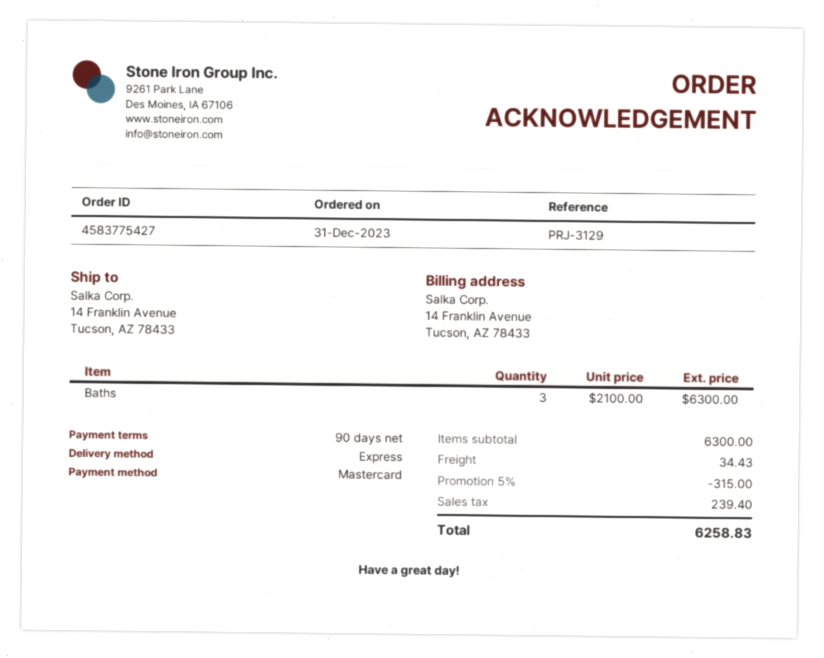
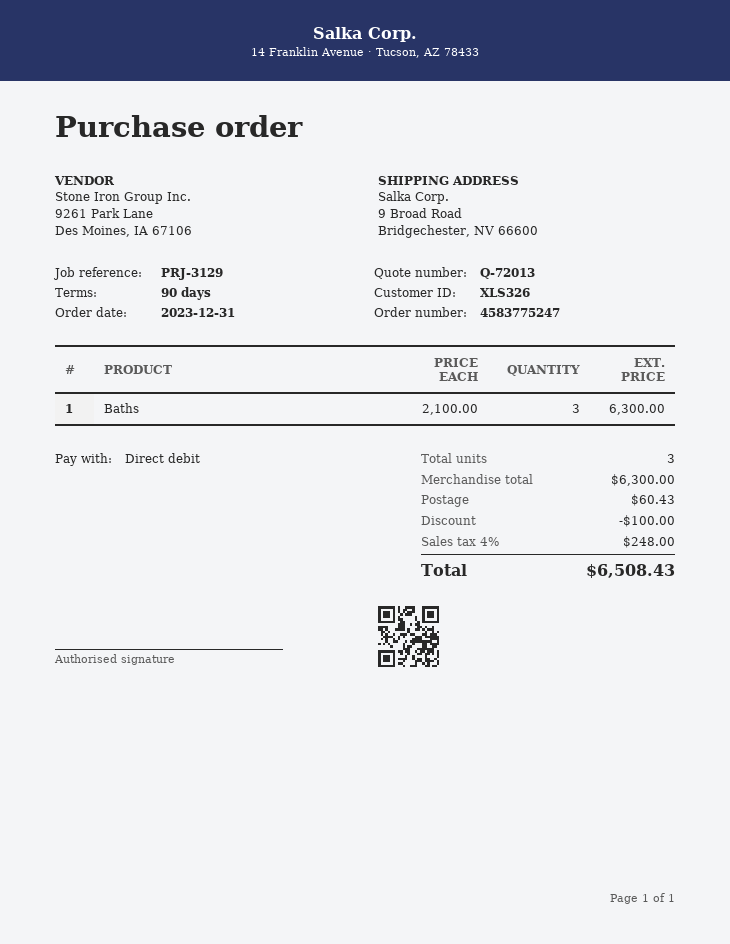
order number: 4583775427 -> 4583775247
payment method: Mastercard -> direct debit
ship to: 14 Franklin Avenue, Tucson, AZ 78433 -> 9 Broad Road, Bridgechester, NV 66600
discount: 315.00 -> 100.00
shipping: 34.43 -> 60.43
tax: 239.40 -> 248.00
total: 6258.83 -> 6508.43

